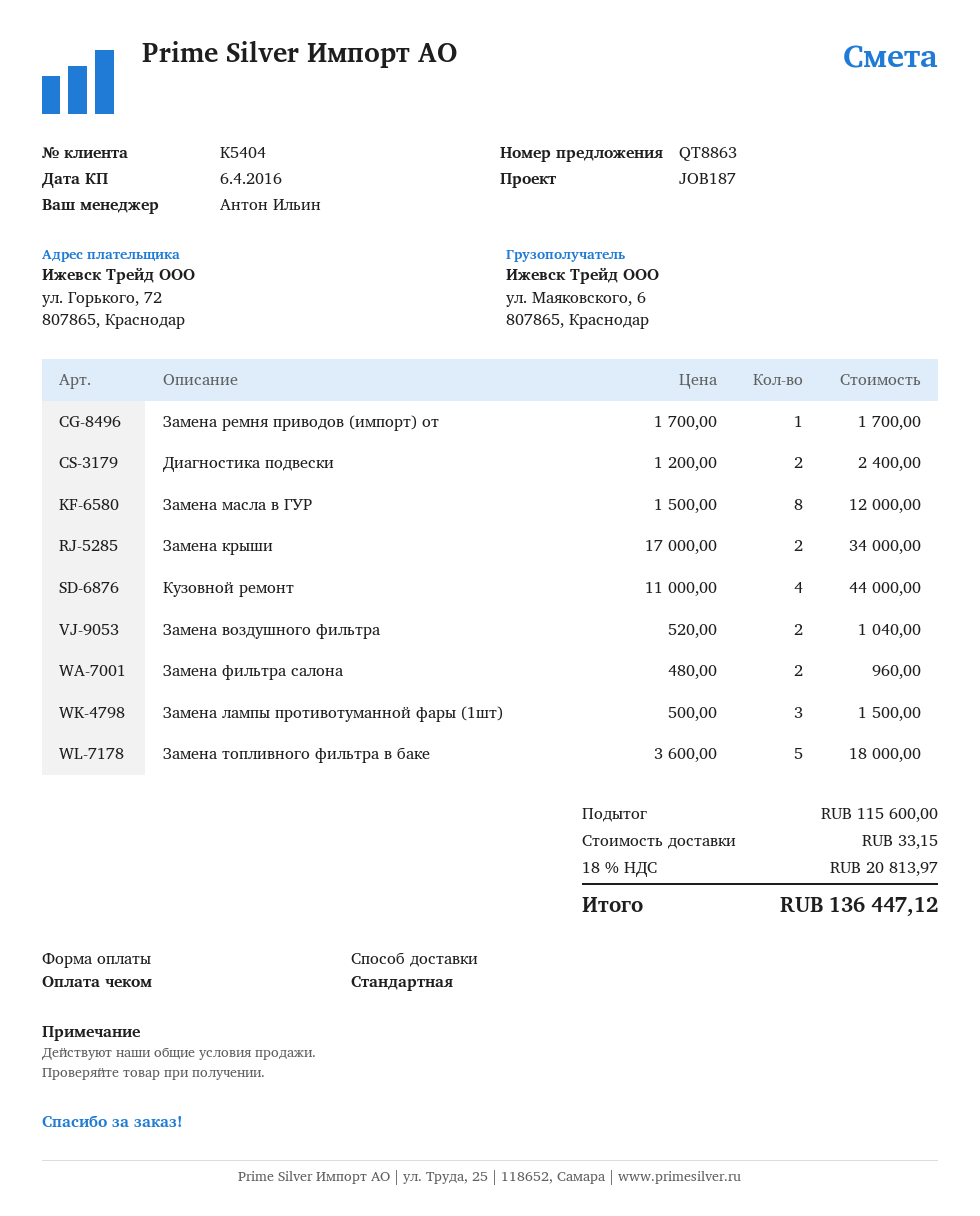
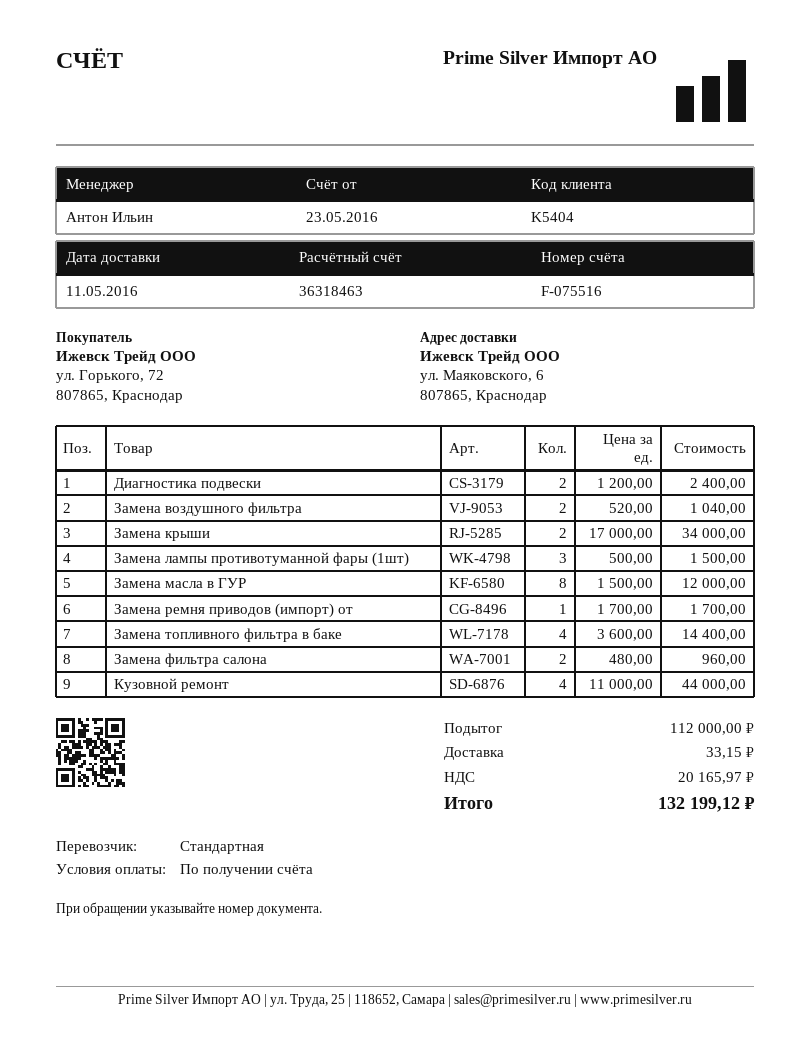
Замена топливного фильтра в баке: 5 x 3600.00 = 18000.00 -> 4 x 3600.00 = 14400.00
subtotal: 115600.00 -> 112000.00
tax: 20813.97 -> 20165.97
total: 136447.12 -> 132199.12

